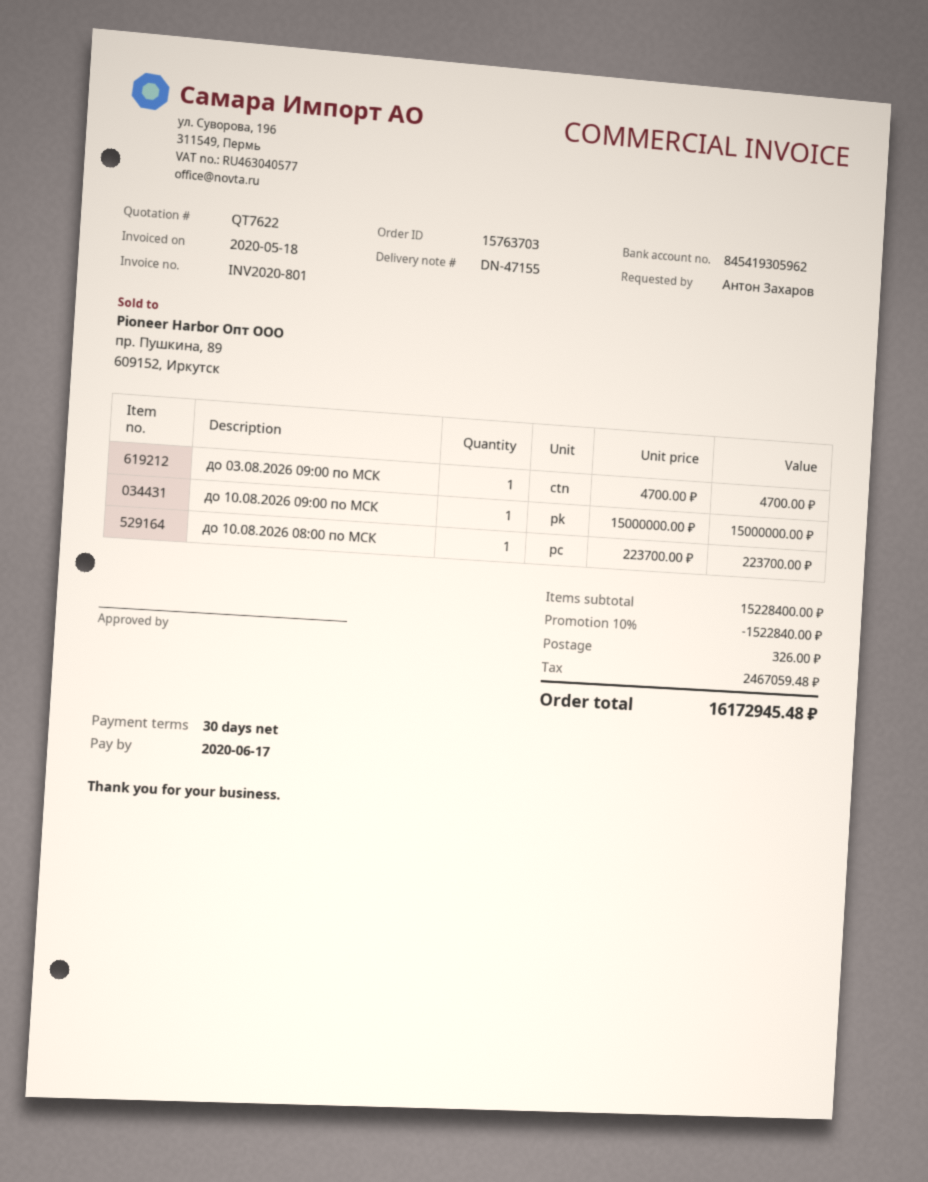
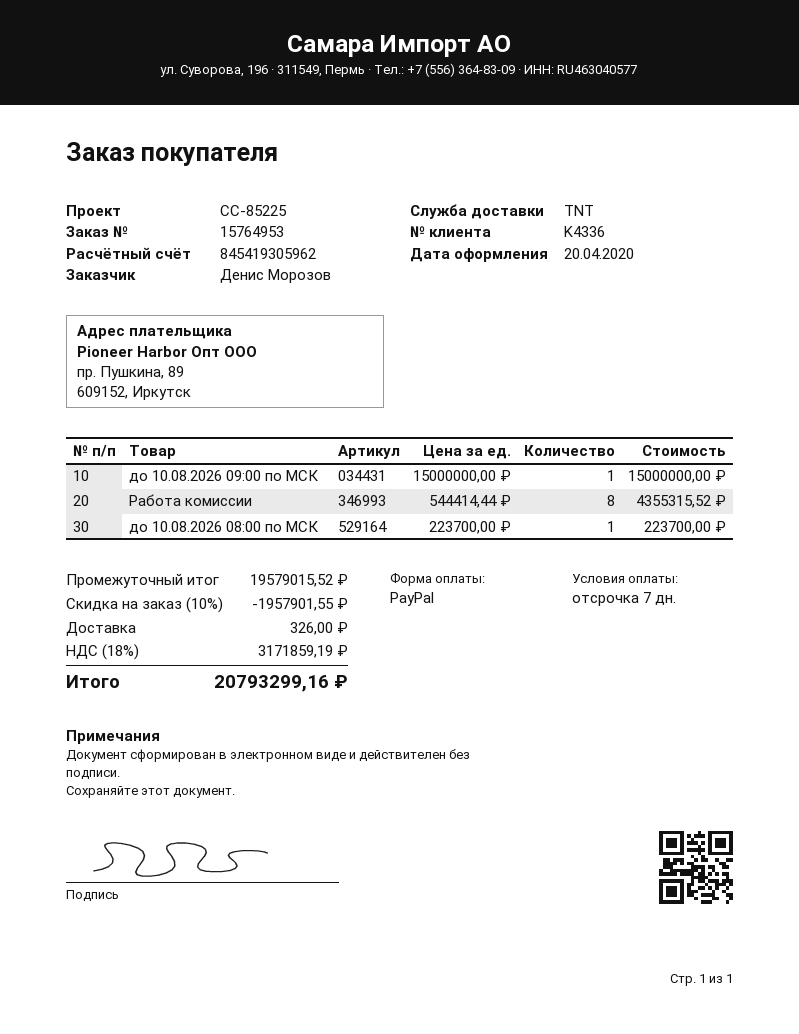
order number: 15763703 -> 15764953
payment terms: 30 days -> 7 days
ordered by: Антон Захаров -> Денис Морозов
до 03.08.2026 09:00 по МСК: 1 x 4700.00 = 4700.00 -> none
Работа комиссии: none -> 8 x 544414.44 = 4355315.52
subtotal: 15228400.00 -> 19579015.52
discount: 10% = 1522840.00 -> 10% = 1957901.55
tax: 2467059.48 -> 3171859.19
total: 16172945.48 -> 20793299.16

